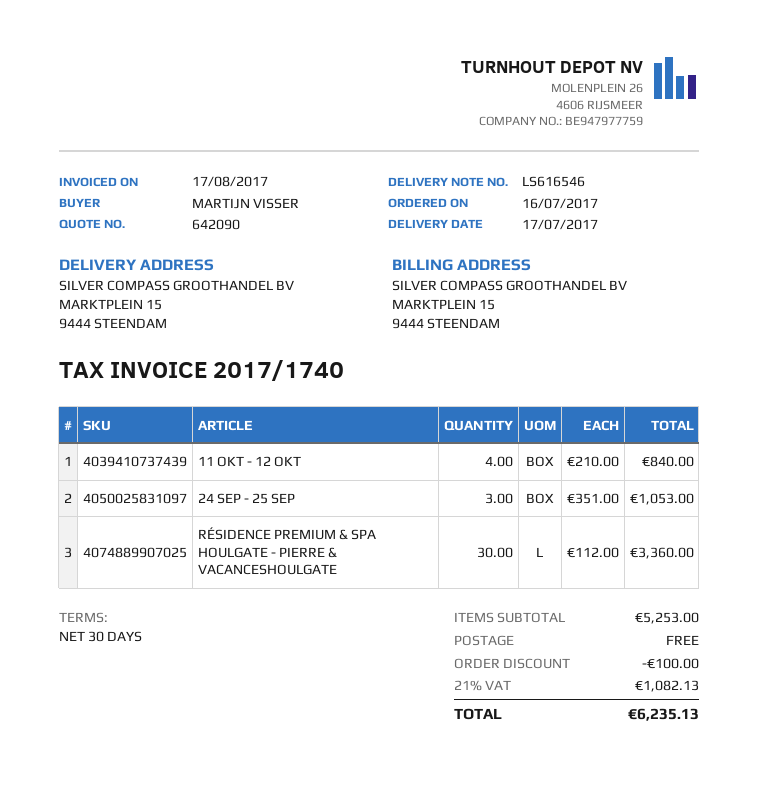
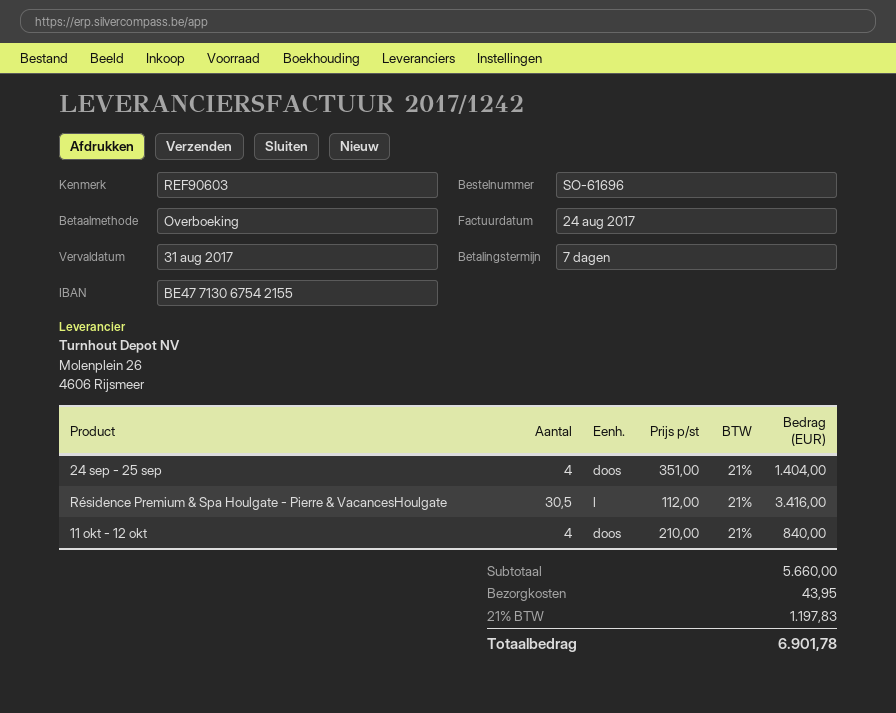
invoice number: 2017/1740 -> 2017/1242
invoice date: 2017-08-17 -> 2017-08-24
payment terms: 30 days -> 7 days
24 SEP - 25 SEP: 3 x 351.00 = 1053.00 -> 4 x 351.00 = 1404.00
RÉSIDENCE PREMIUM & SPA HOULGATE - PIERRE & VACANCESHOULGATE: 30 x 112.00 = 3360.00 -> 30.5 x 112.00 = 3416.00
subtotal: 5253.00 -> 5660.00
discount: 100.00 -> none
shipping: 0.00 -> 43.95
tax: 21% = 1082.13 -> 21% = 1197.83
total: 6235.13 -> 6901.78

